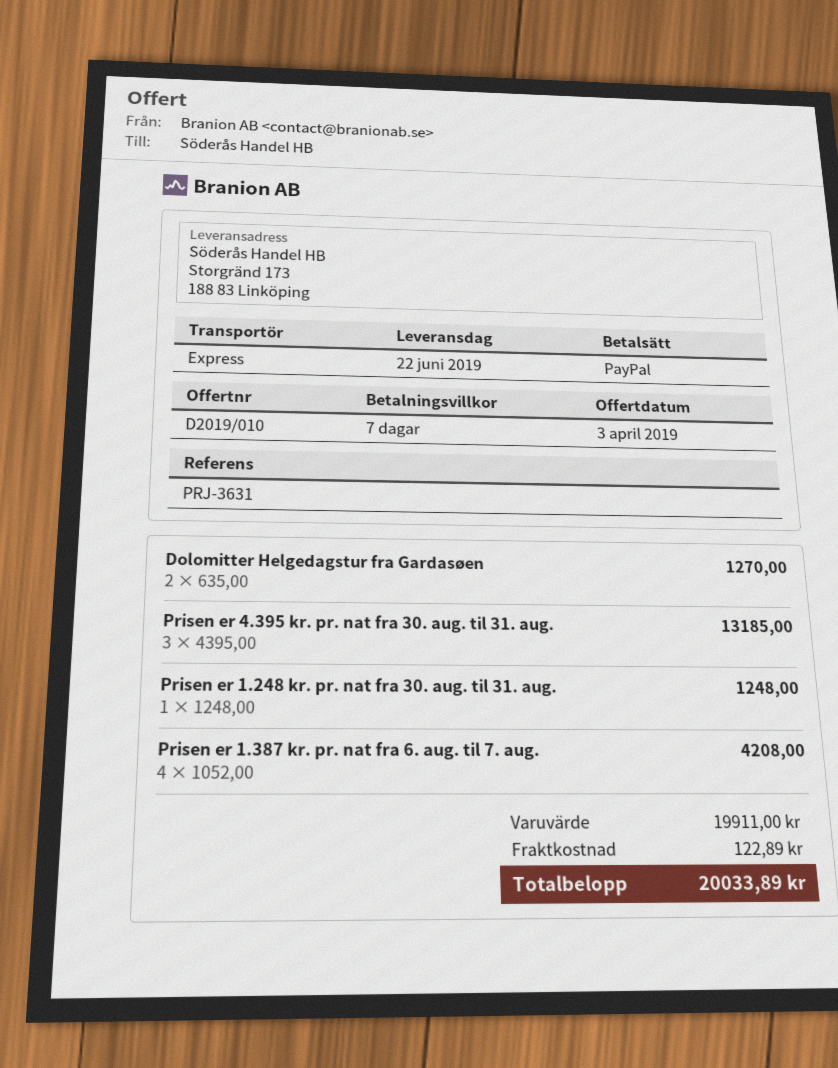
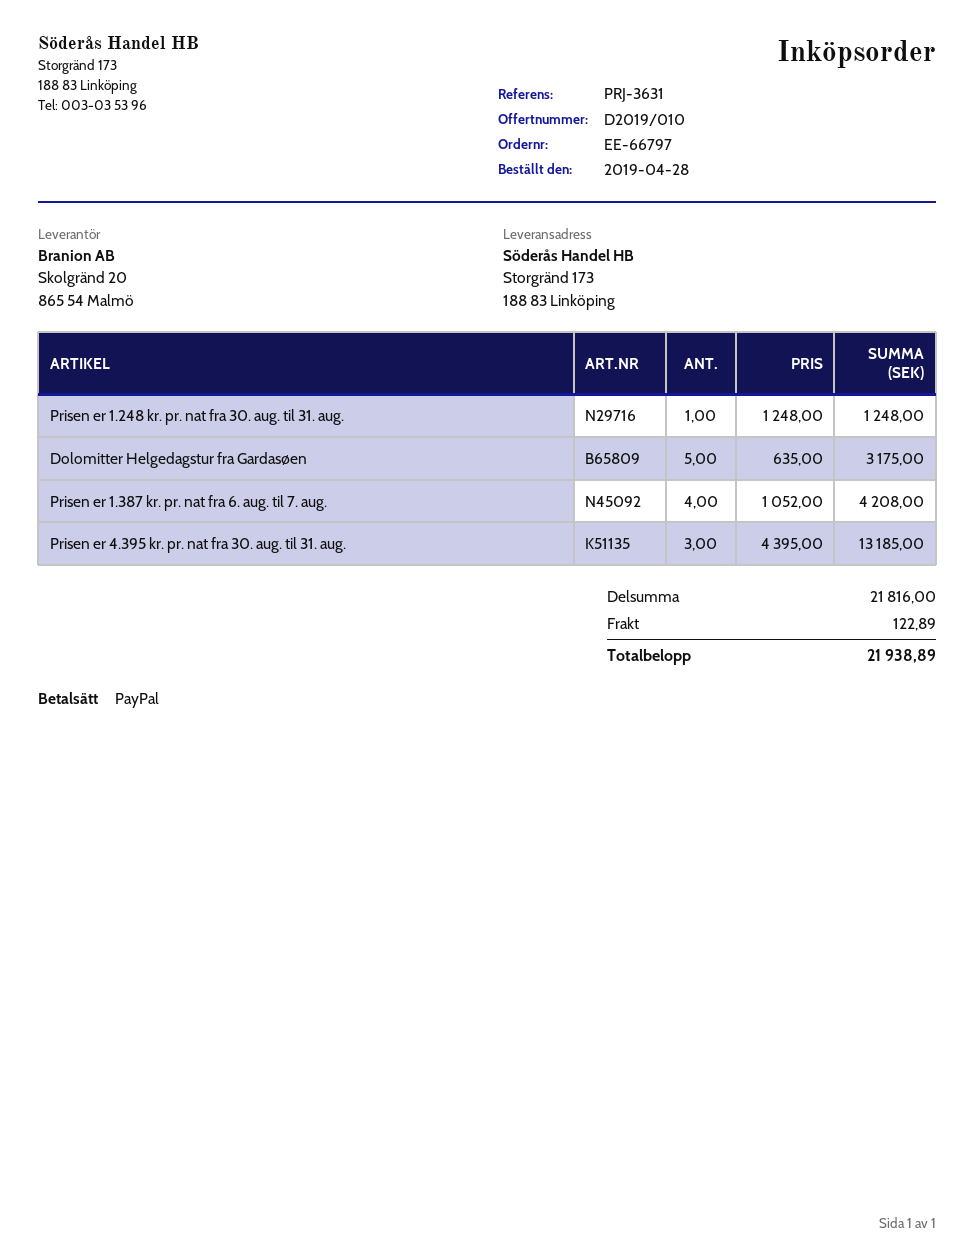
Dolomitter Helgedagstur fra Gardasøen: 2 x 635.00 = 1270.00 -> 5 x 635.00 = 3175.00
subtotal: 19911.00 -> 21816.00
total: 20033.89 -> 21938.89

